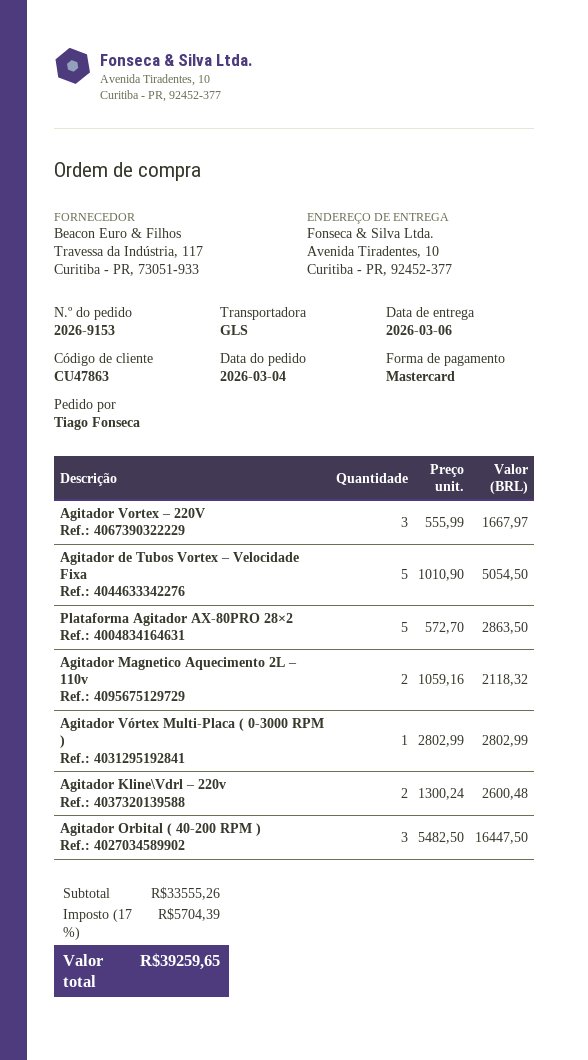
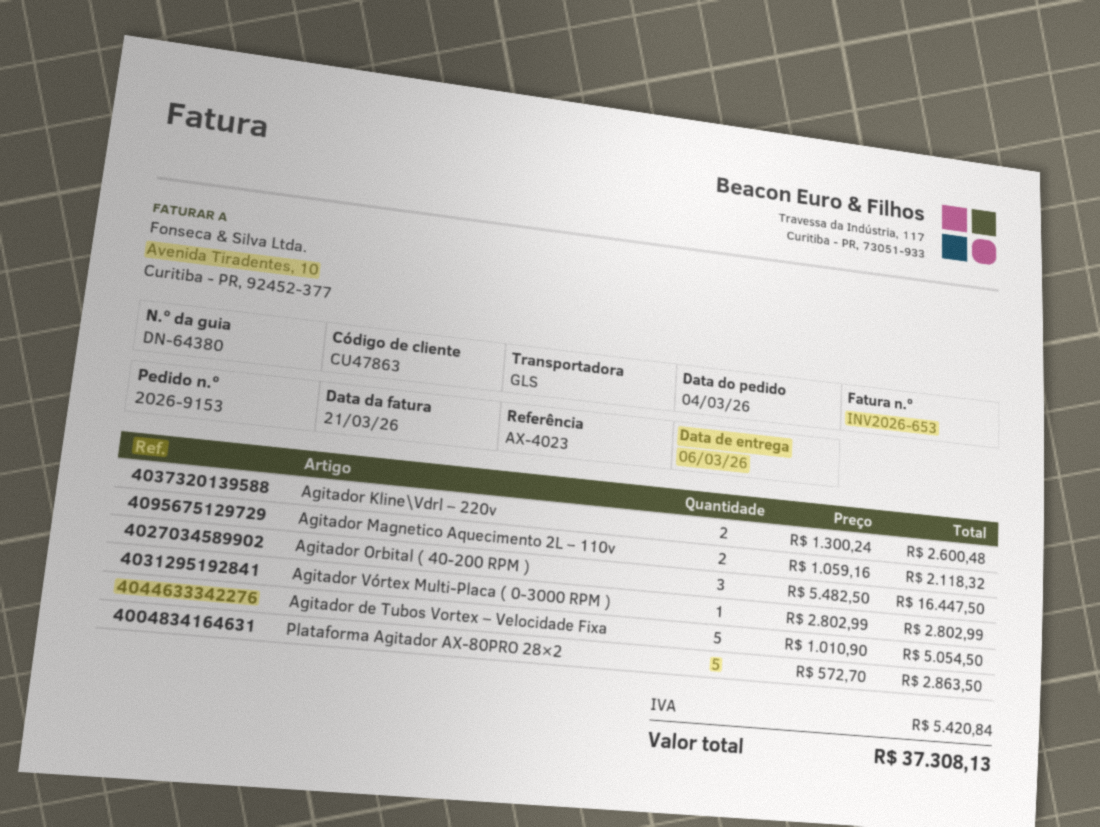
Agitador Vortex – 220V: 3 x 555.99 = 1667.97 -> none
tax: 5704.39 -> 5420.84
total: 39259.65 -> 37308.13

